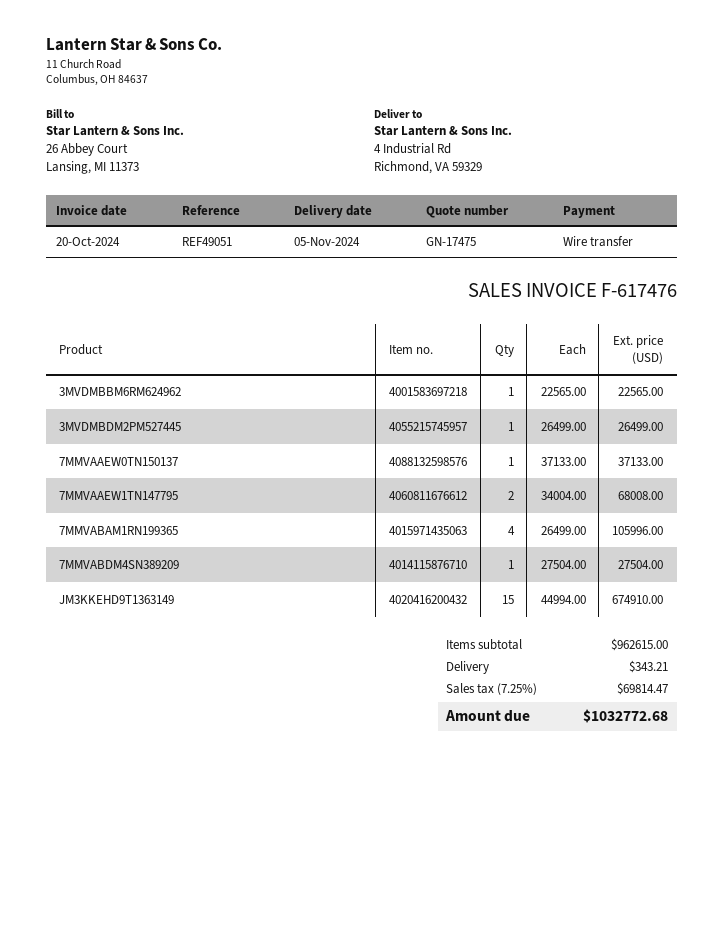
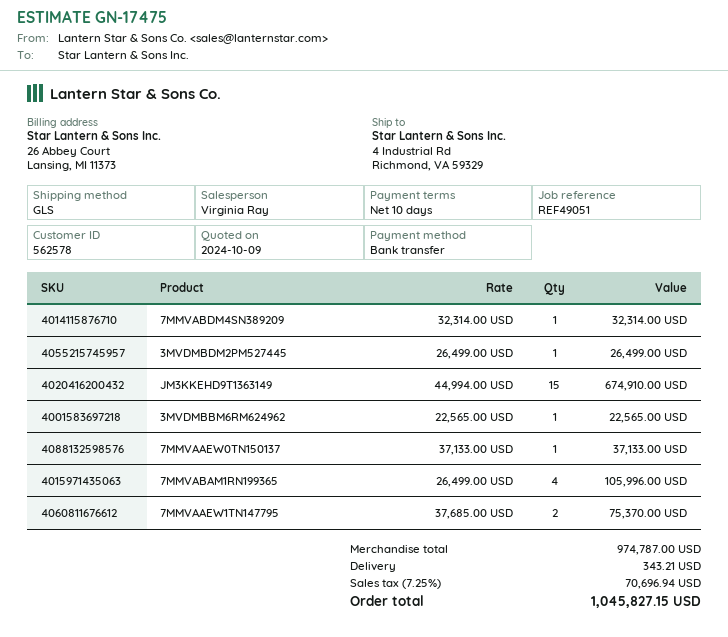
7MMVAAEW1TN147795: 2 x 34004.00 = 68008.00 -> 2 x 37685.00 = 75370.00
7MMVABDM4SN389209: 1 x 27504.00 = 27504.00 -> 1 x 32314.00 = 32314.00
subtotal: 962615.00 -> 974787.00
tax: 7.25% = 69814.47 -> 7.25% = 70696.94
total: 1032772.68 -> 1045827.15

